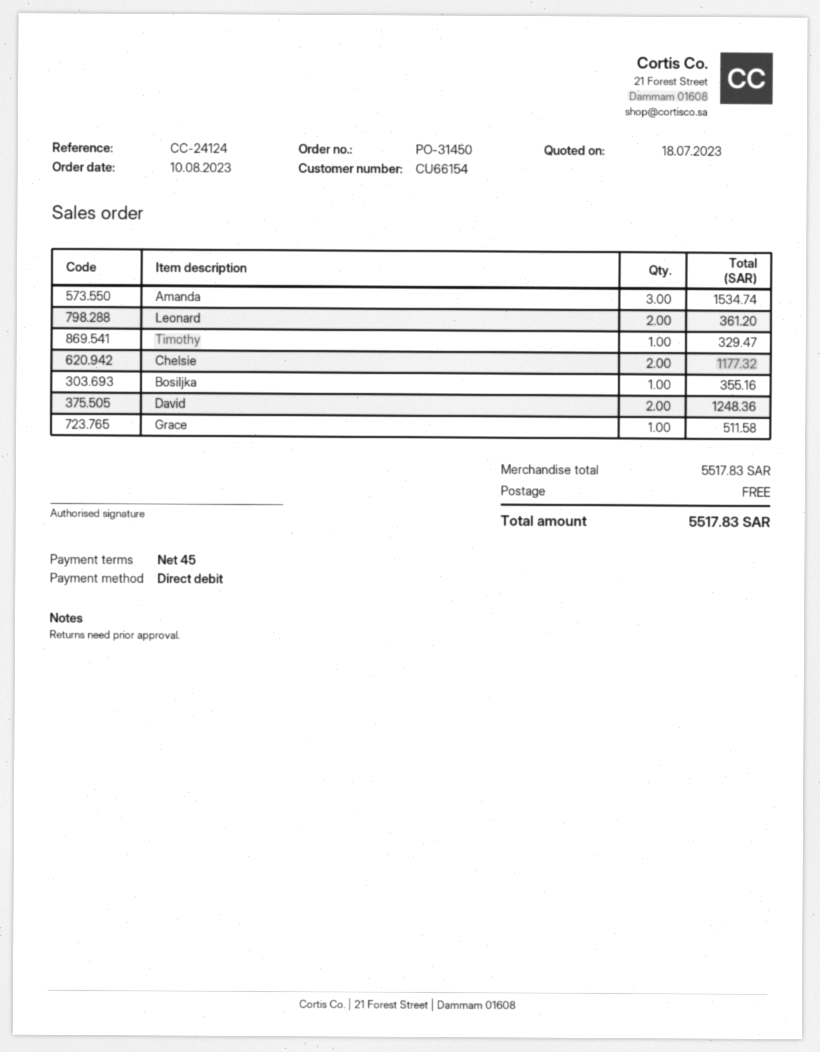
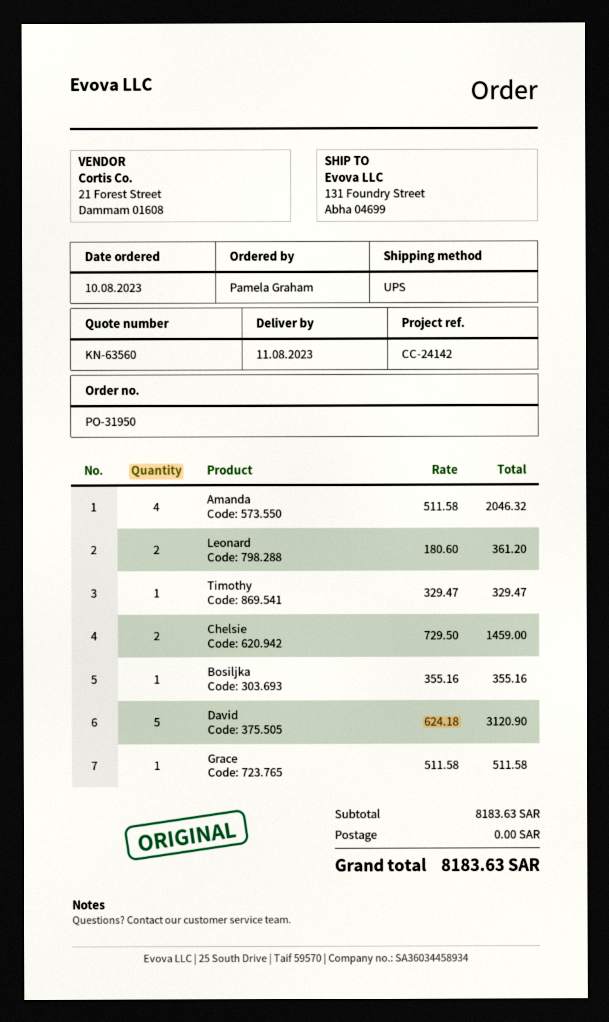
order number: PO-31450 -> PO-31950
reference: CC-24124 -> CC-24142
Amanda: 3 for 1534.74 -> 4 for 2046.32
Chelsie: 2 for 1177.32 -> 2 for 1459.00
David: 2 for 1248.36 -> 5 for 3120.90
subtotal: 5517.83 -> 8183.63
total: 5517.83 -> 8183.63

